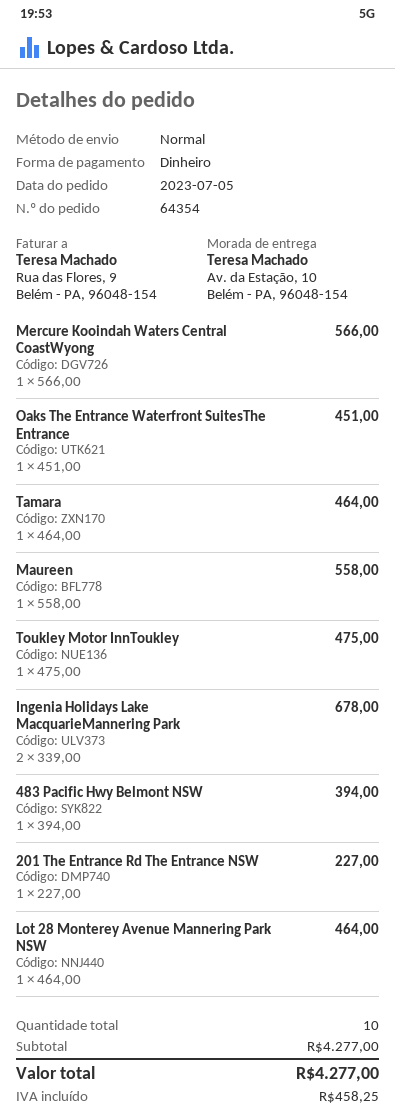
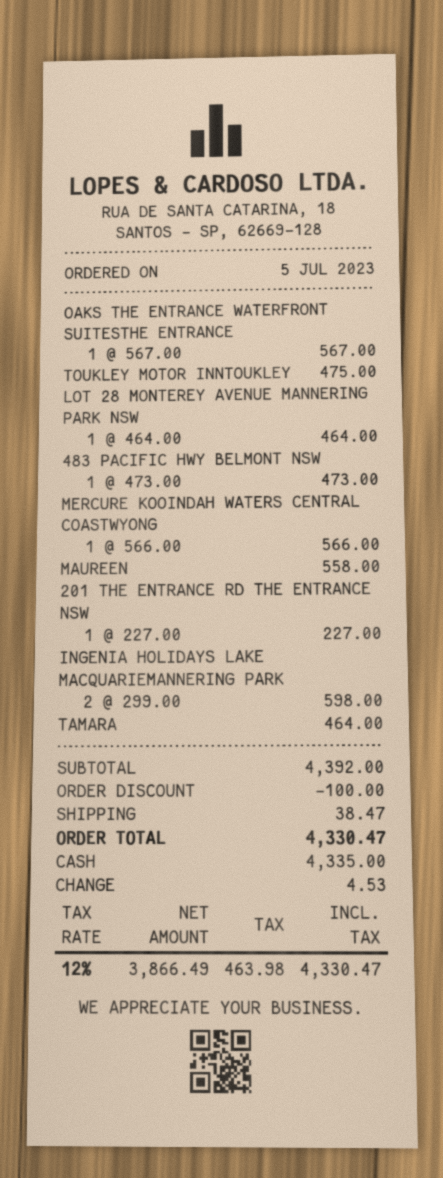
Oaks The Entrance Waterfront SuitesThe Entrance: 1 x 451.00 = 451.00 -> 1 x 567.00 = 567.00
Ingenia Holidays Lake MacquarieMannering Park: 2 x 339.00 = 678.00 -> 2 x 299.00 = 598.00
483 Pacific Hwy Belmont NSW: 1 x 394.00 = 394.00 -> 1 x 473.00 = 473.00
subtotal: 4277.00 -> 4392.00
discount: none -> 100.00
shipping: none -> 38.47
tax: 458.25 -> 463.98
total: 4277.00 -> 4330.47

